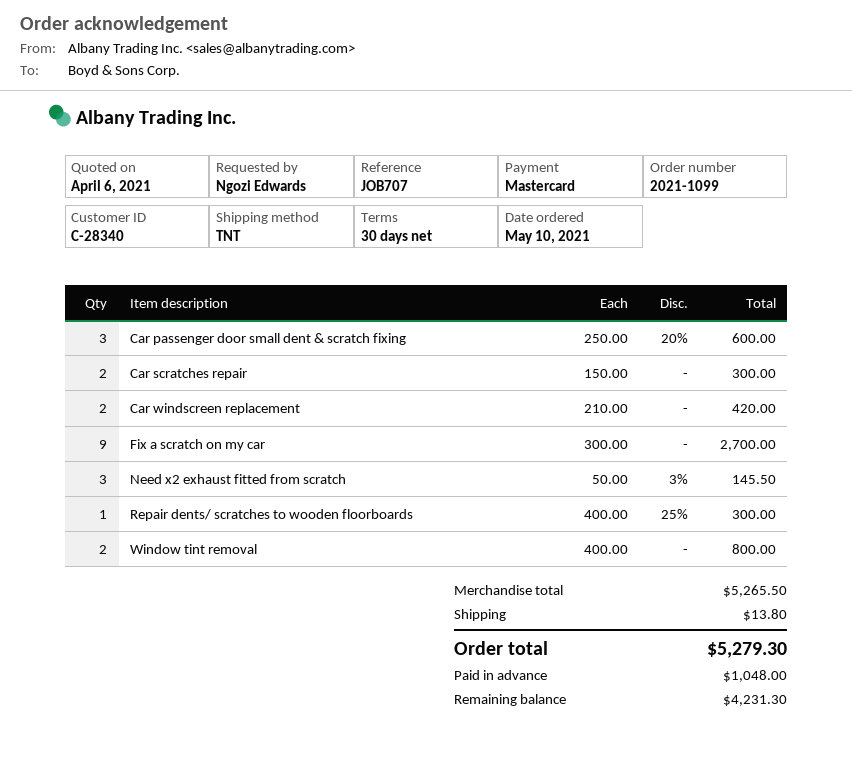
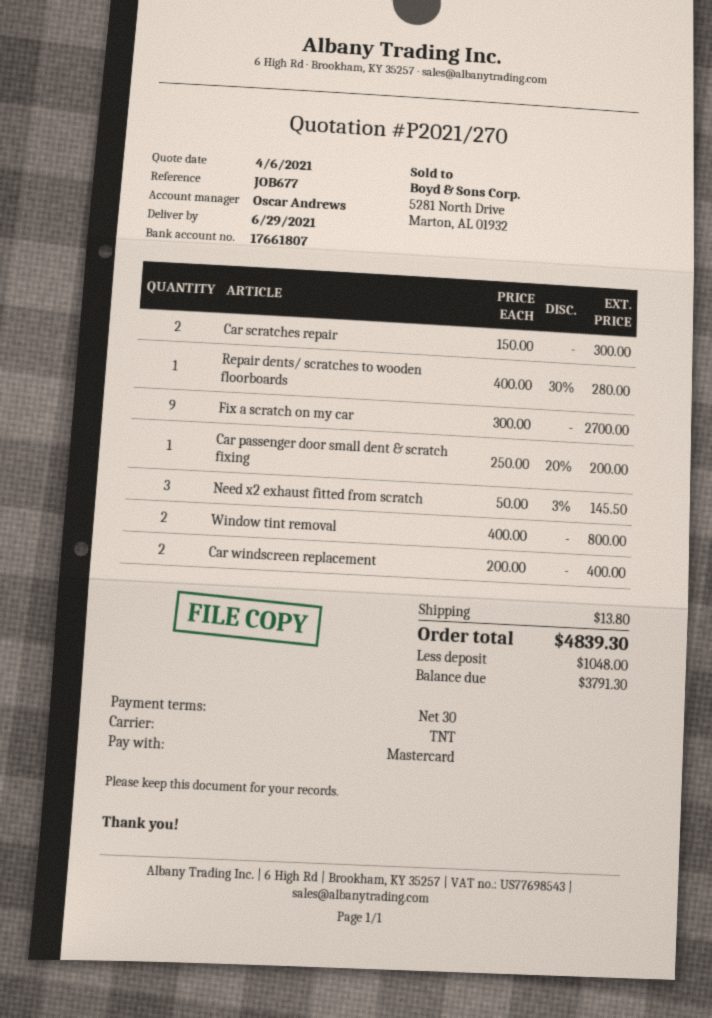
reference: JOB707 -> JOB677
Car passenger door small dent & scratch fixing: 3 x 250.00 - 20% = 600.00 -> 1 x 250.00 - 20% = 200.00
Car windscreen replacement: 2 x 210.00 = 420.00 -> 2 x 200.00 = 400.00
Repair dents/ scratches to wooden floorboards: 1 x 400.00 - 25% = 300.00 -> 1 x 400.00 - 30% = 280.00
total: 5279.30 -> 4839.30
balance: 4231.30 -> 3791.30

